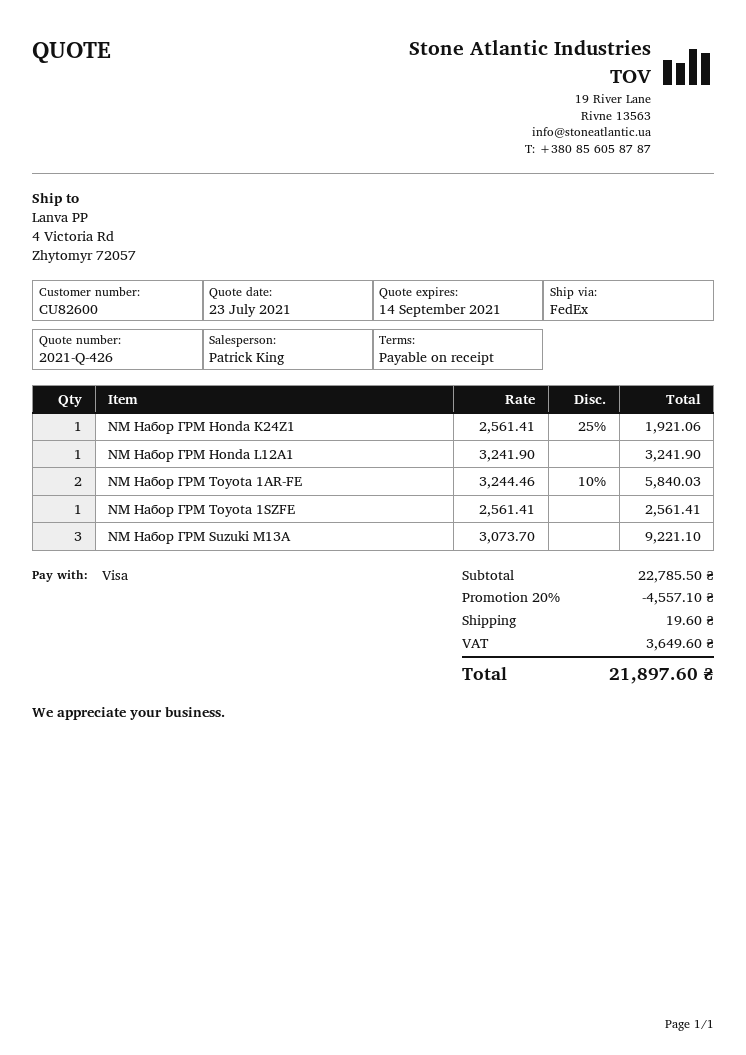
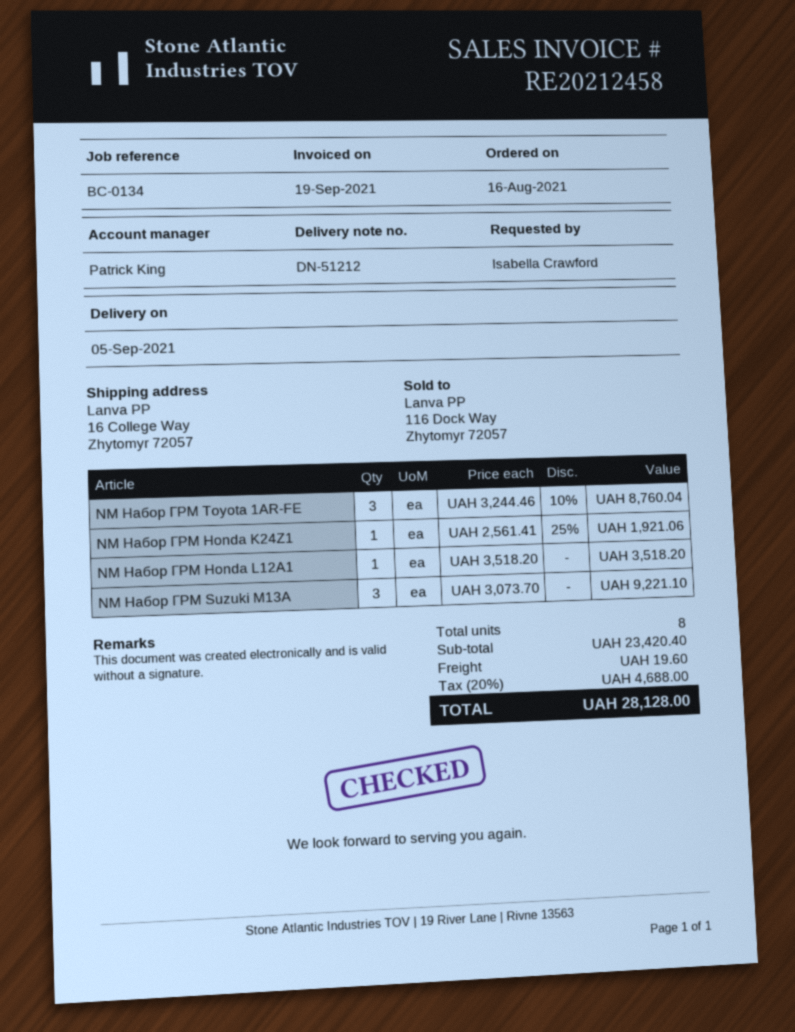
ship to: 4 Victoria Rd, Zhytomyr 72057 -> 16 College Way, Zhytomyr 72057
NM Набор ГРМ Honda L12A1: 1 x 3241.90 = 3241.90 -> 1 x 3518.20 = 3518.20
NM Набор ГРМ Toyota 1AR-FE: 2 x 3244.46 - 10% = 5840.03 -> 3 x 3244.46 - 10% = 8760.04
NM Набор ГРМ Toyota 1SZFE: 1 x 2561.41 = 2561.41 -> none
subtotal: 22785.50 -> 23420.40
discount: 20% = 4557.10 -> none
tax: 3649.60 -> 4688.00
total: 21897.60 -> 28128.00

